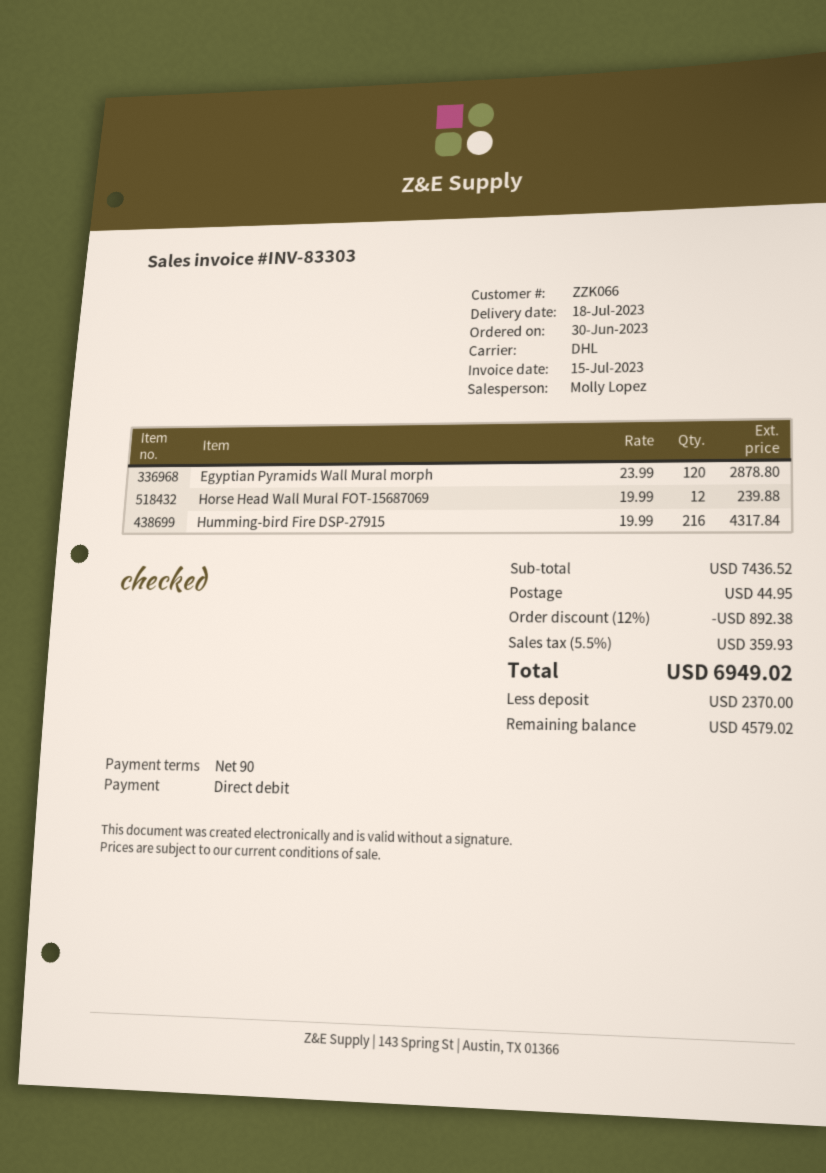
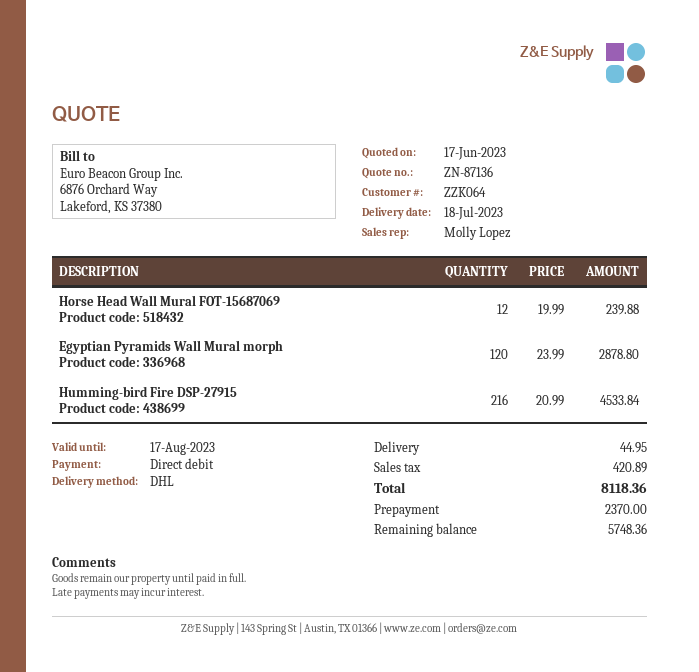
customer number: ZZK066 -> ZZK064
Humming-bird Fire DSP-27915: 216 x 19.99 = 4317.84 -> 216 x 20.99 = 4533.84
discount: 12% = 892.38 -> none
tax: 359.93 -> 420.89
total: 6949.02 -> 8118.36
balance: 4579.02 -> 5748.36

